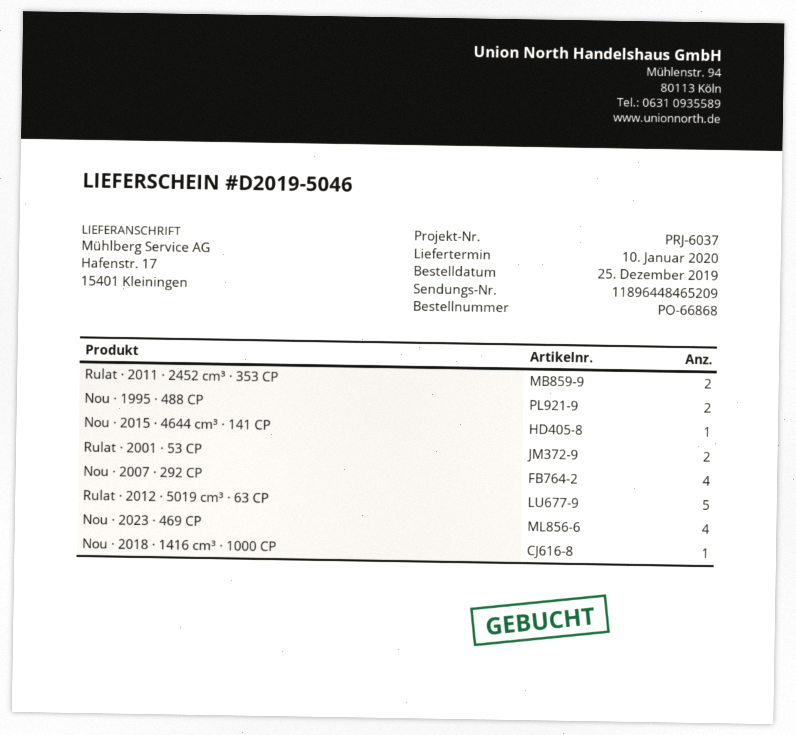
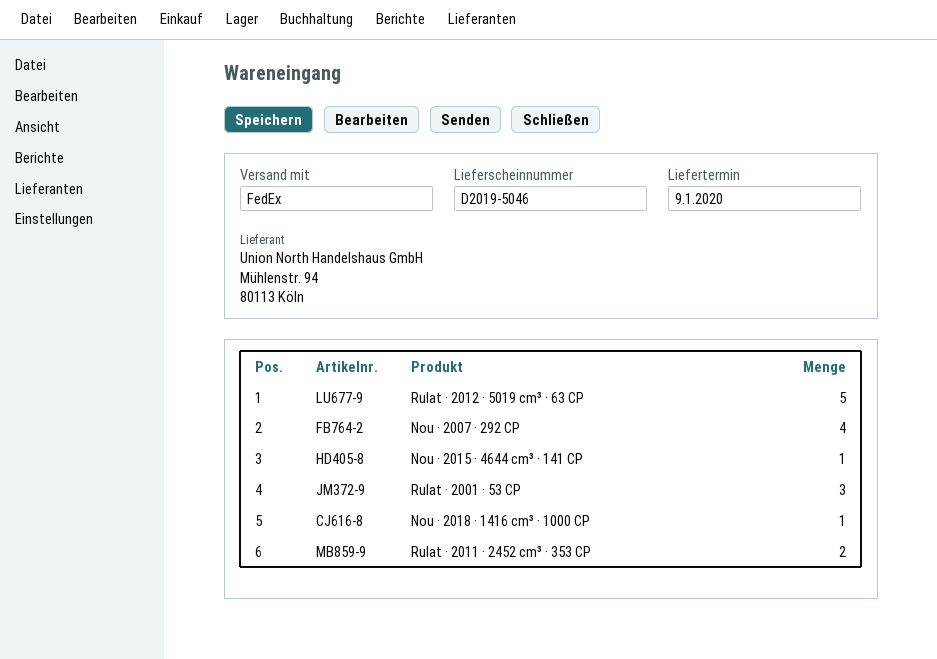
delivery date: 2020-01-10 -> 2020-01-09
Nou · 1995 · 488 CP: 2 -> none
Rulat · 2001 · 53 CP: 2 -> 3
Nou · 2023 · 469 CP: 4 -> none

